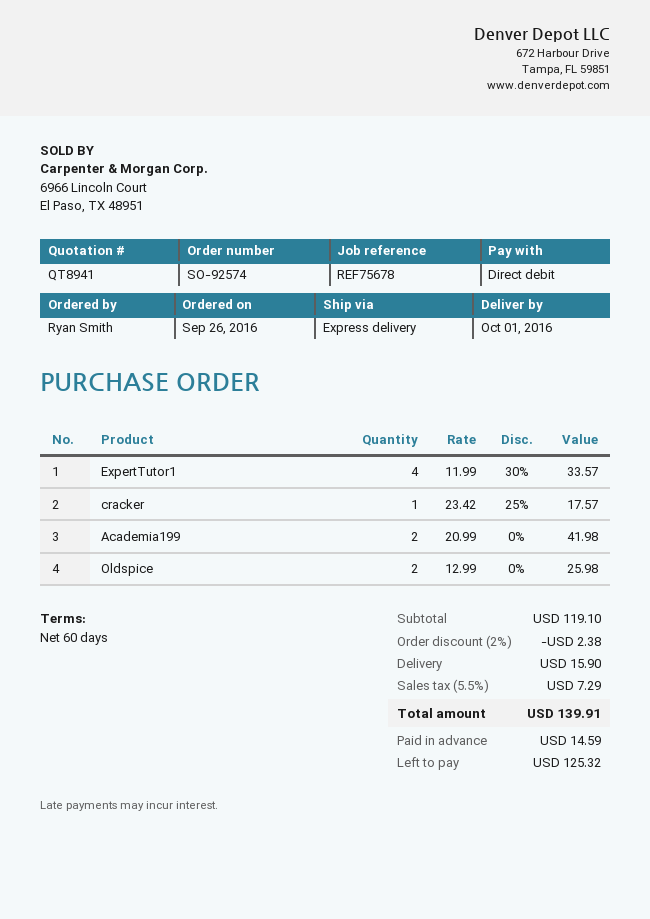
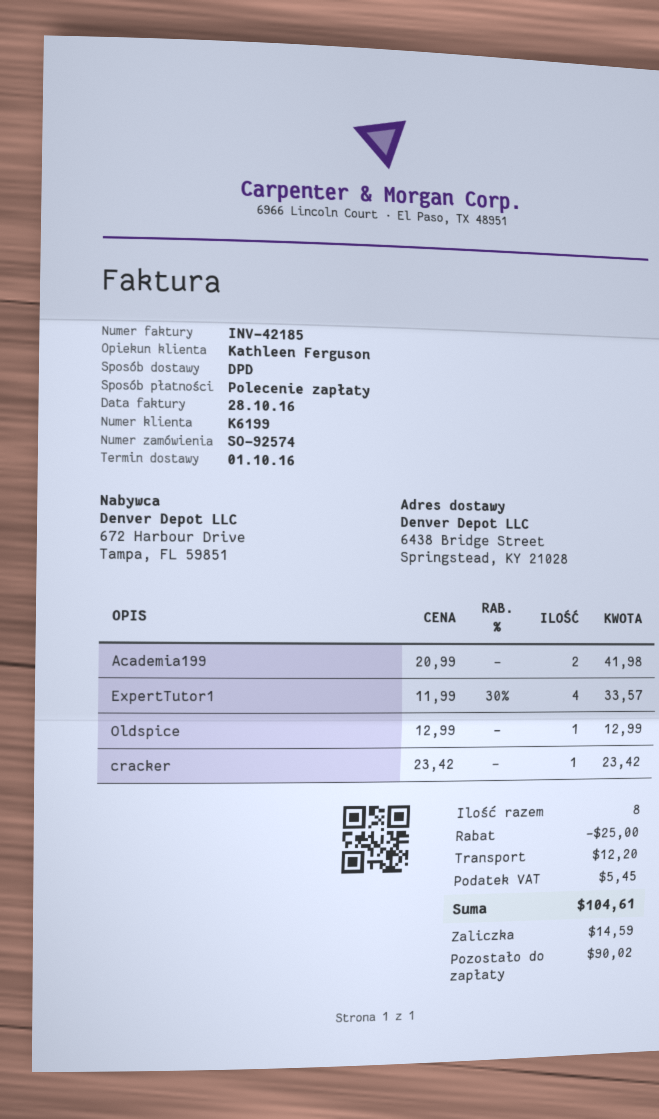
shipping method: express -> DPD
cracker: 1 x 23.42 - 25% = 17.57 -> 1 x 23.42 = 23.42
Oldspice: 2 x 12.99 = 25.98 -> 1 x 12.99 = 12.99
discount: 2.38 -> 25.00
shipping: 15.90 -> 12.20
tax: 7.29 -> 5.45
total: 139.91 -> 104.61
balance: 125.32 -> 90.02

